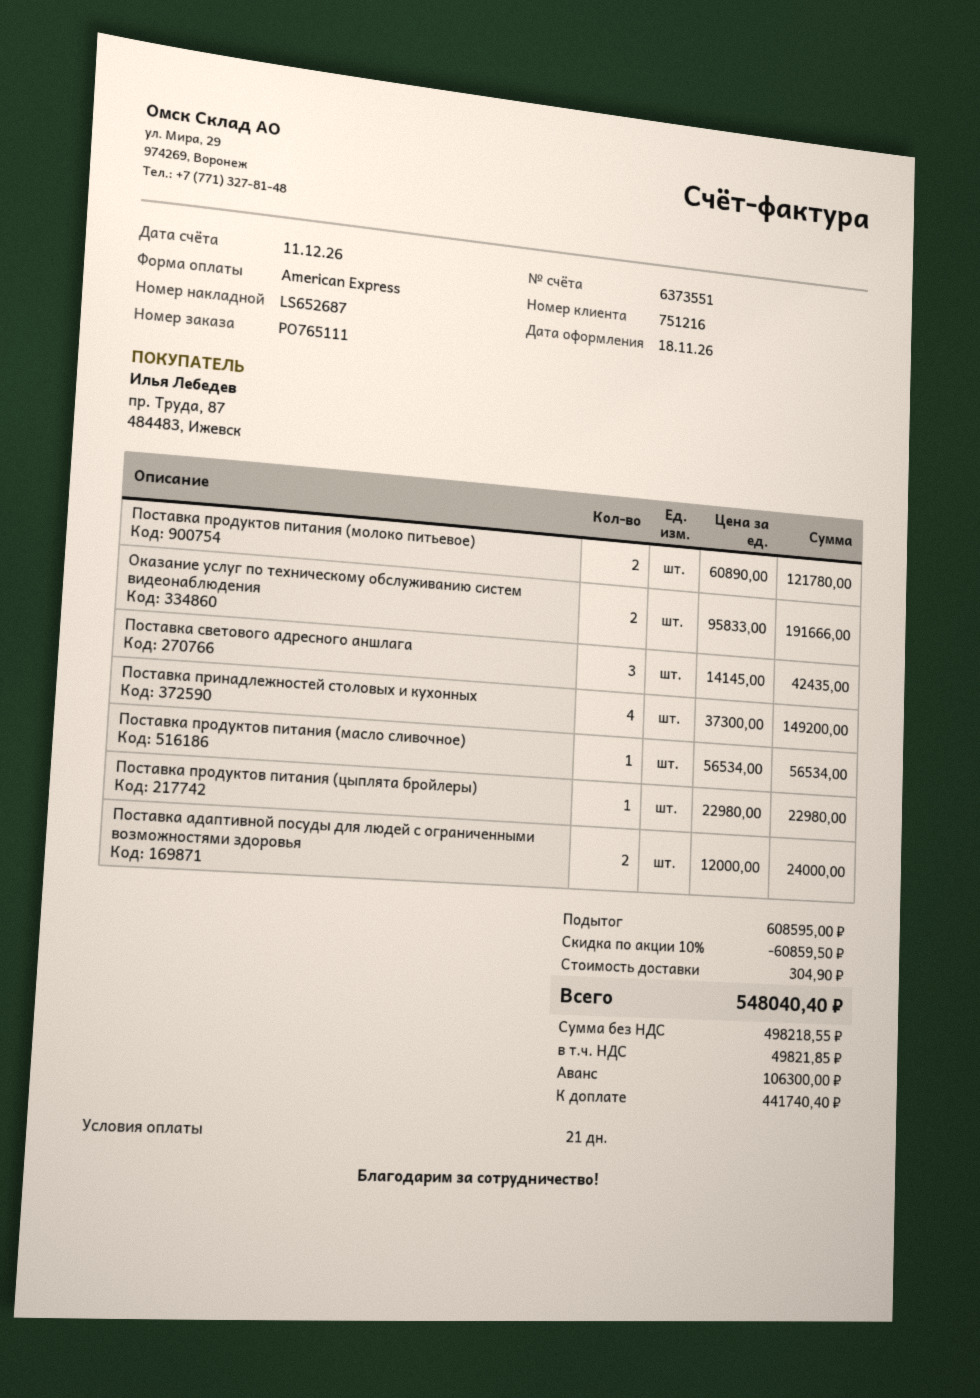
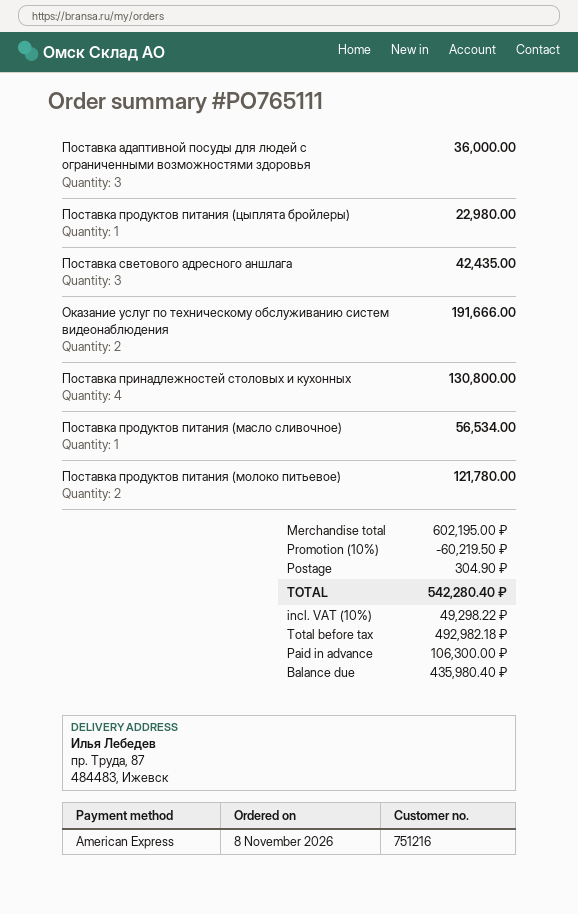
order date: 2026-11-18 -> 2026-11-08
Поставка принадлежностей столовых и кухонных: 4 for 149200.00 -> 4 for 130800.00
Поставка адаптивной посуды для людей с ограниченными возможностями здоровья: 2 for 24000.00 -> 3 for 36000.00
subtotal: 608595.00 -> 602195.00
discount: 10% = 60859.50 -> 10% = 60219.50
net: 498218.55 -> 492982.18
tax: 49821.85 -> 49298.22
total: 548040.40 -> 542280.40
balance: 441740.40 -> 435980.40

